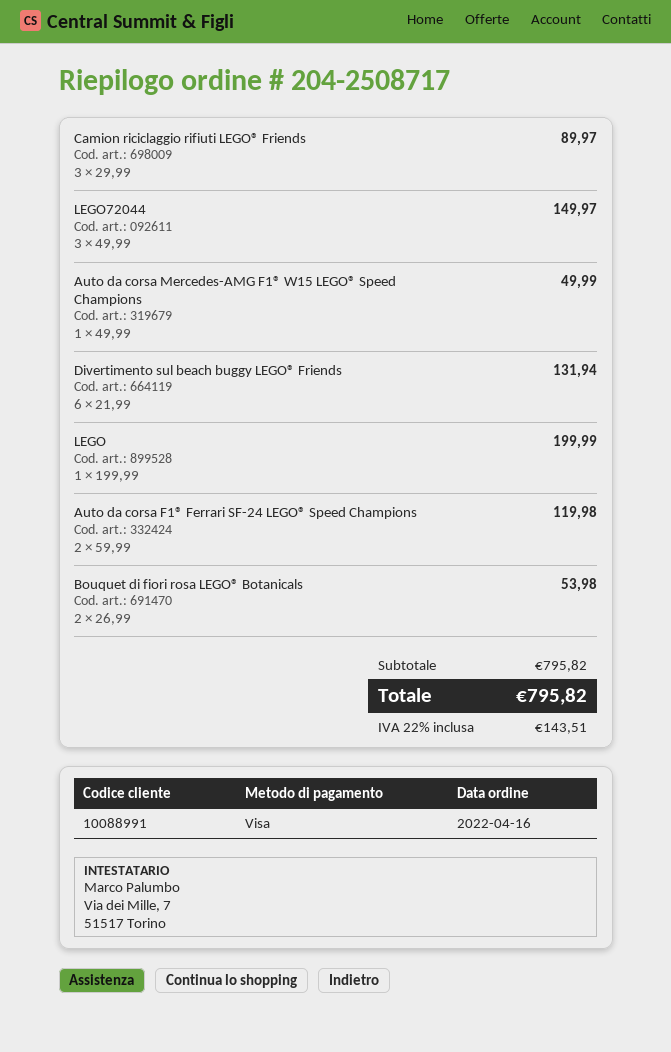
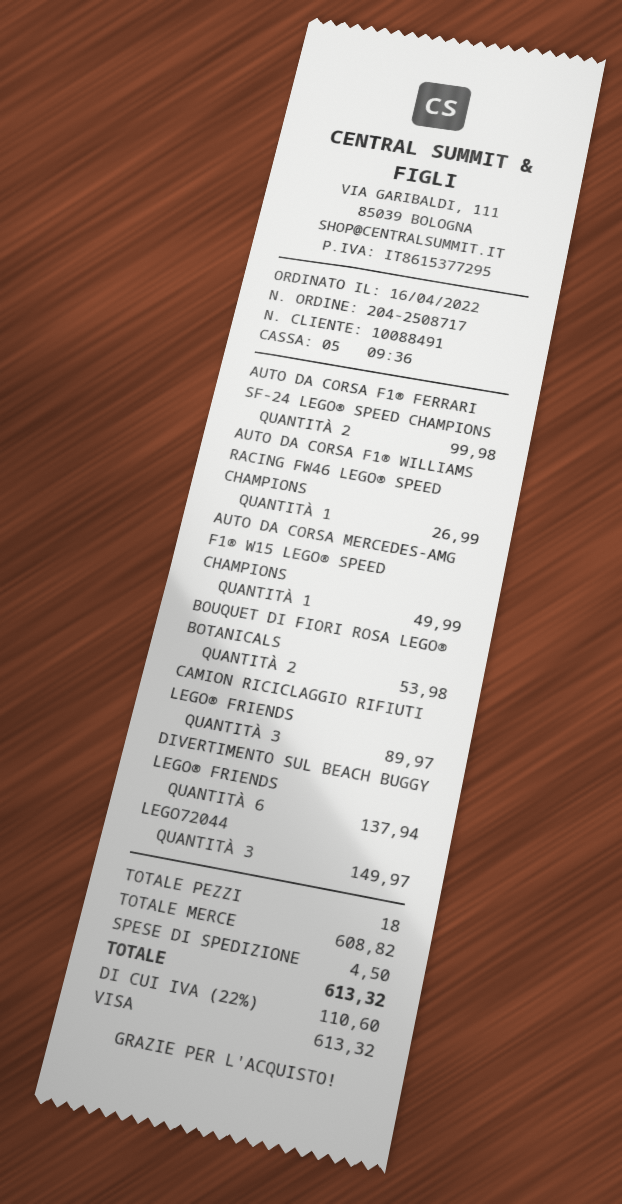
customer number: 10088991 -> 10088491
Divertimento sul beach buggy LEGO® Friends: 6 for 131.94 -> 6 for 137.94
LEGO: 1 for 199.99 -> none
Auto da corsa F1® Ferrari SF-24 LEGO® Speed Champions: 2 for 119.98 -> 2 for 99.98
AUTO DA CORSA F1® WILLIAMS RACING FW46 LEGO® SPEED CHAMPIONS: none -> 1 for 26.99
subtotal: 795.82 -> 608.82
shipping: none -> 4.50
tax: 22% = 143.51 -> 22% = 110.60
total: 795.82 -> 613.32

